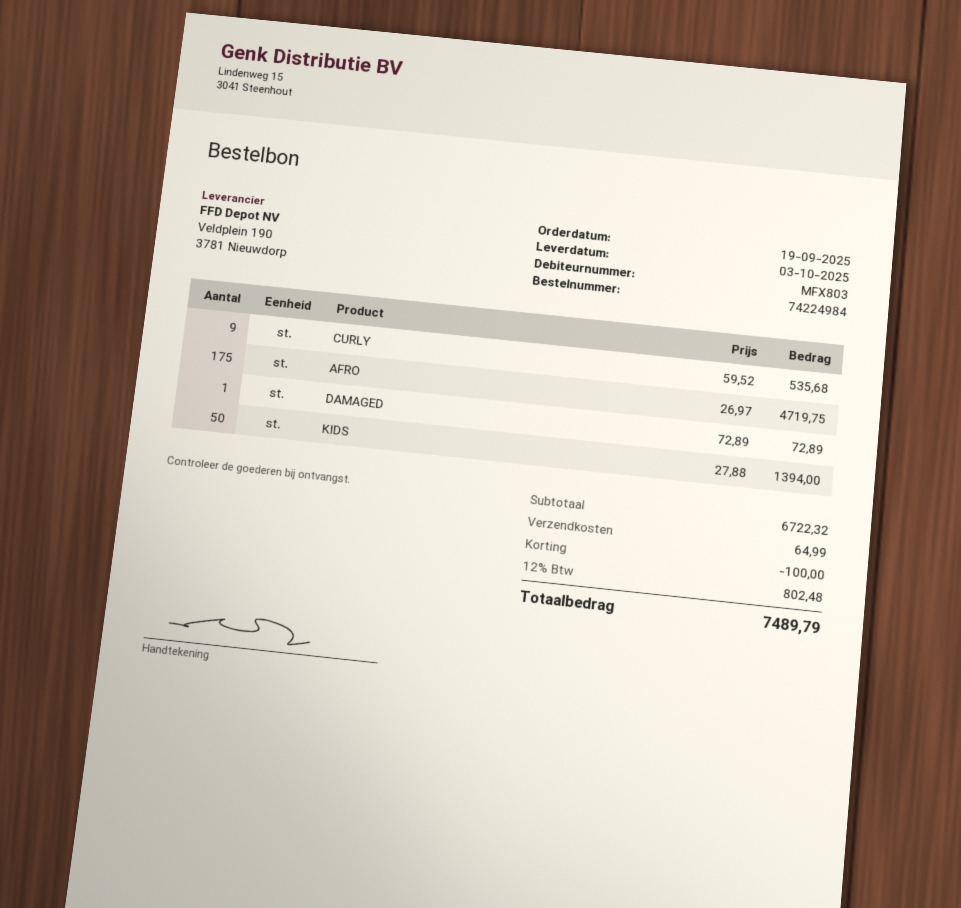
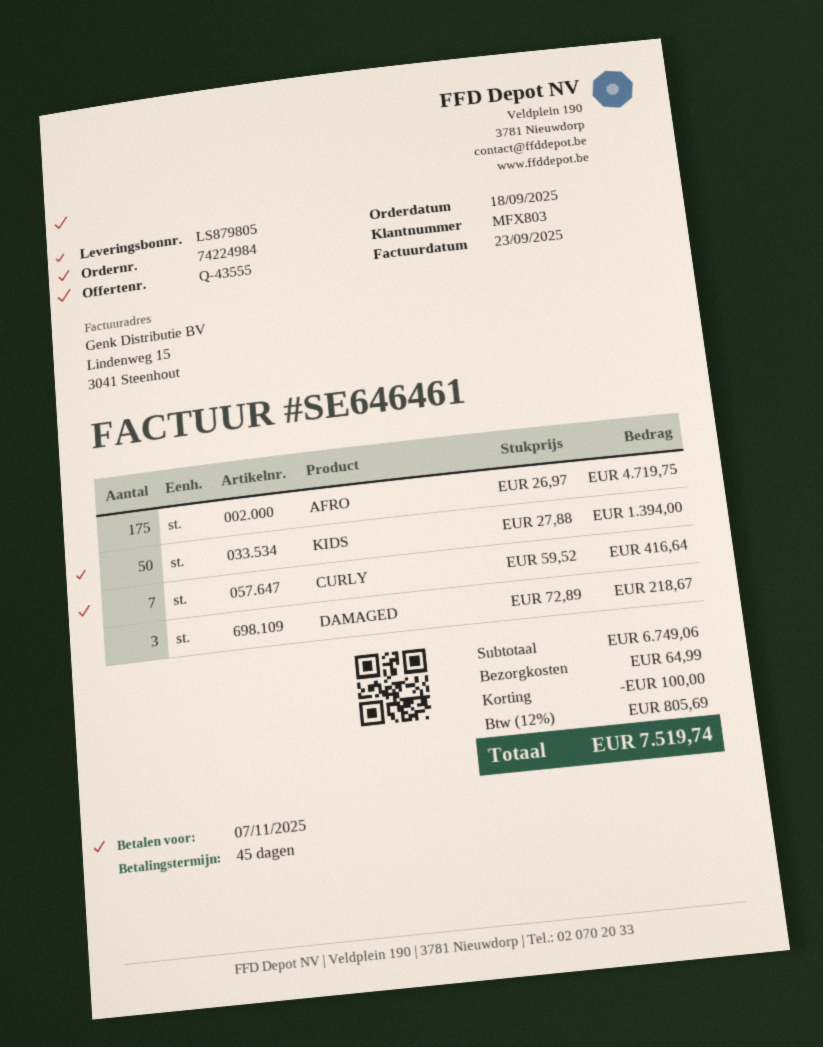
order date: 2025-09-19 -> 2025-09-18
CURLY: 9 x 59.52 = 535.68 -> 7 x 59.52 = 416.64
DAMAGED: 1 x 72.89 = 72.89 -> 3 x 72.89 = 218.67
subtotal: 6722.32 -> 6749.06
tax: 12% = 802.48 -> 12% = 805.69
total: 7489.79 -> 7519.74

